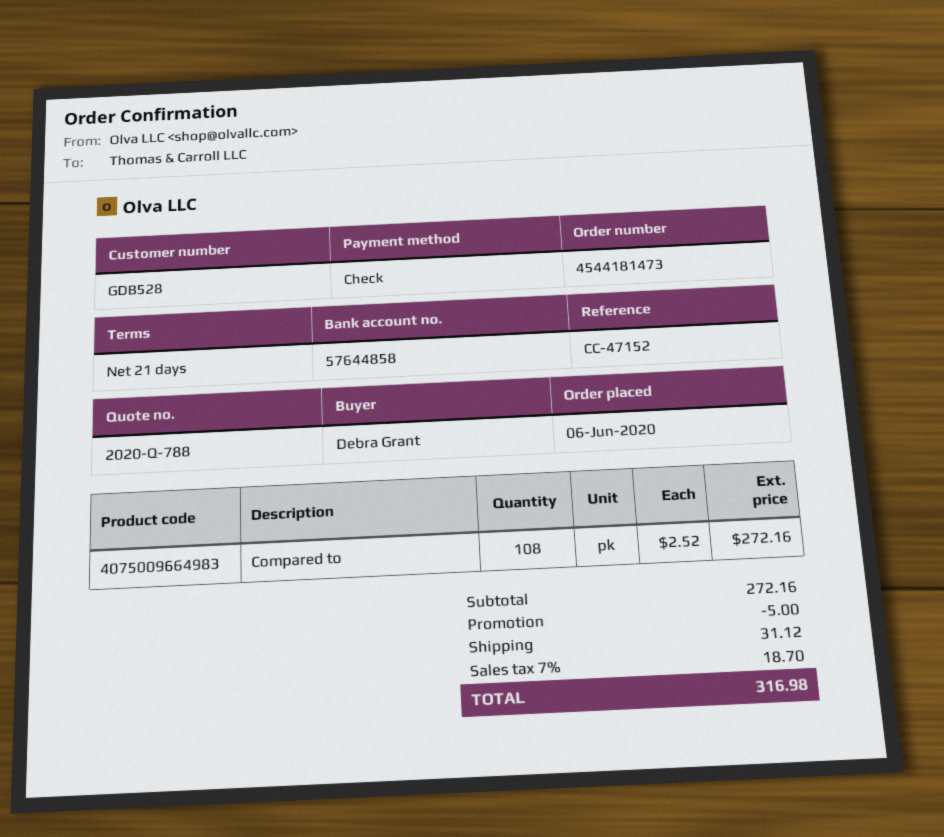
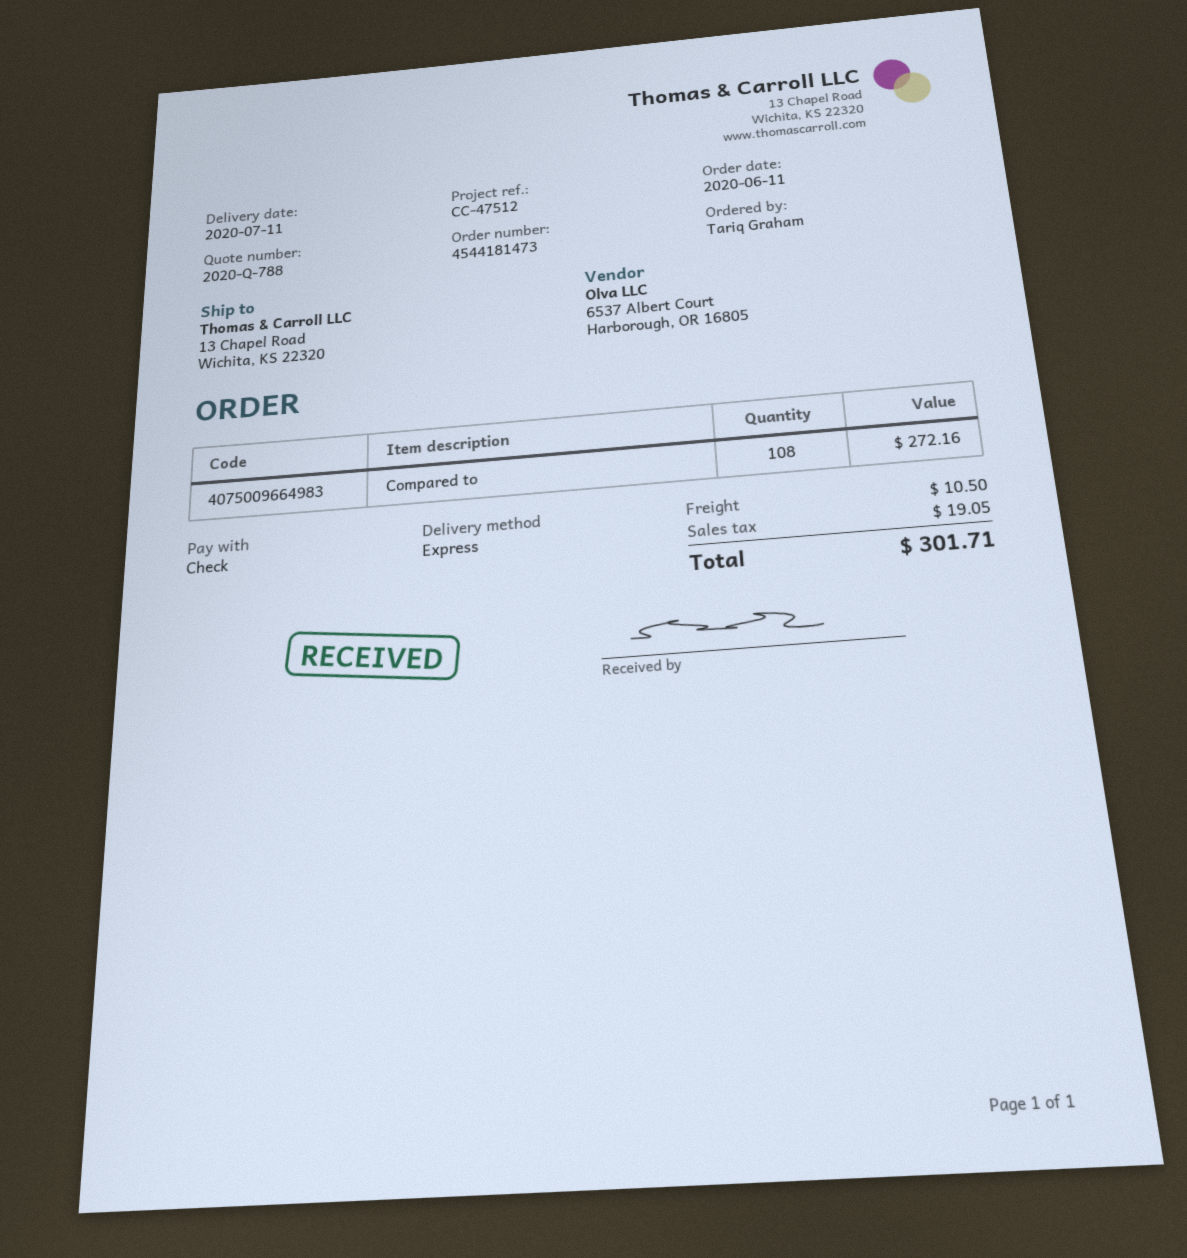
order date: 2020-06-06 -> 2020-06-11
reference: CC-47152 -> CC-47512
ordered by: Debra Grant -> Tariq Graham
discount: 5.00 -> none
shipping: 31.12 -> 10.50
tax: 18.70 -> 19.05
total: 316.98 -> 301.71

